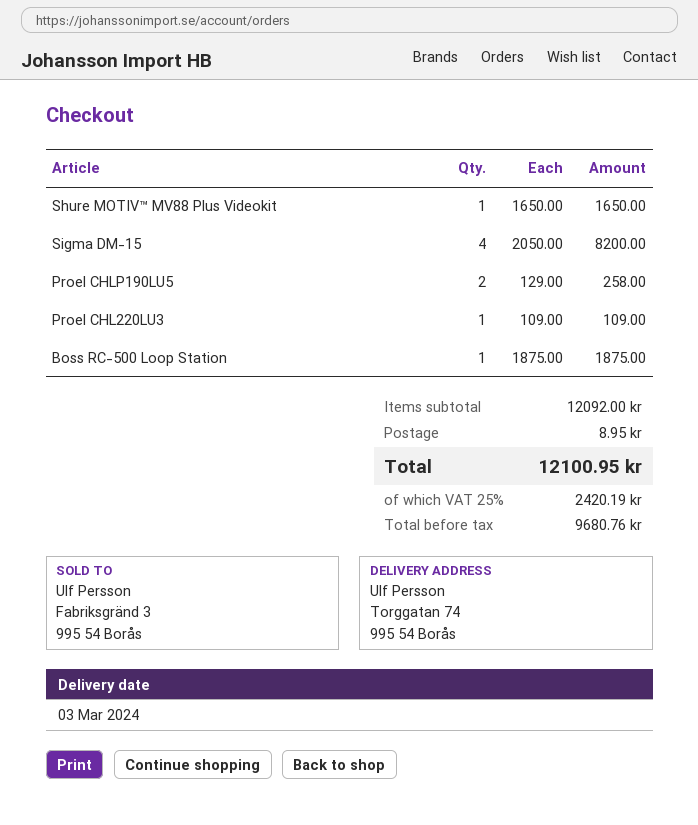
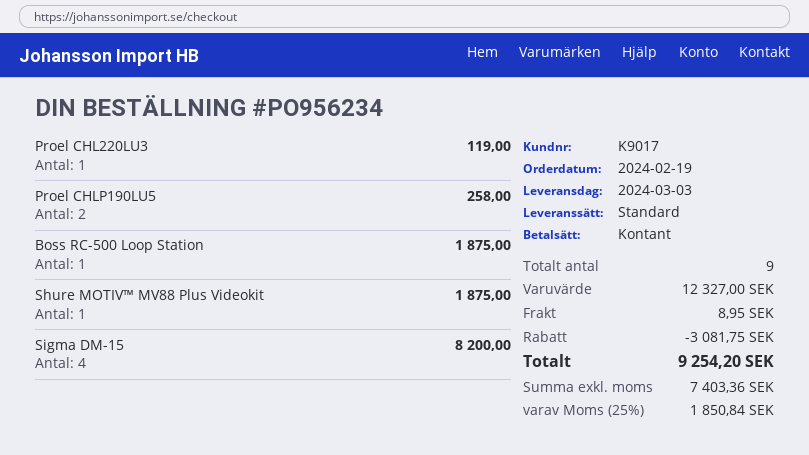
Shure MOTIV™ MV88 Plus Videokit: 1 for 1650.00 -> 1 for 1875.00
Proel CHL220LU3: 1 for 109.00 -> 1 for 119.00
subtotal: 12092.00 -> 12327.00
discount: none -> 3081.75
net: 9680.76 -> 7403.36
tax: 25% = 2420.19 -> 25% = 1850.84
total: 12100.95 -> 9254.20

